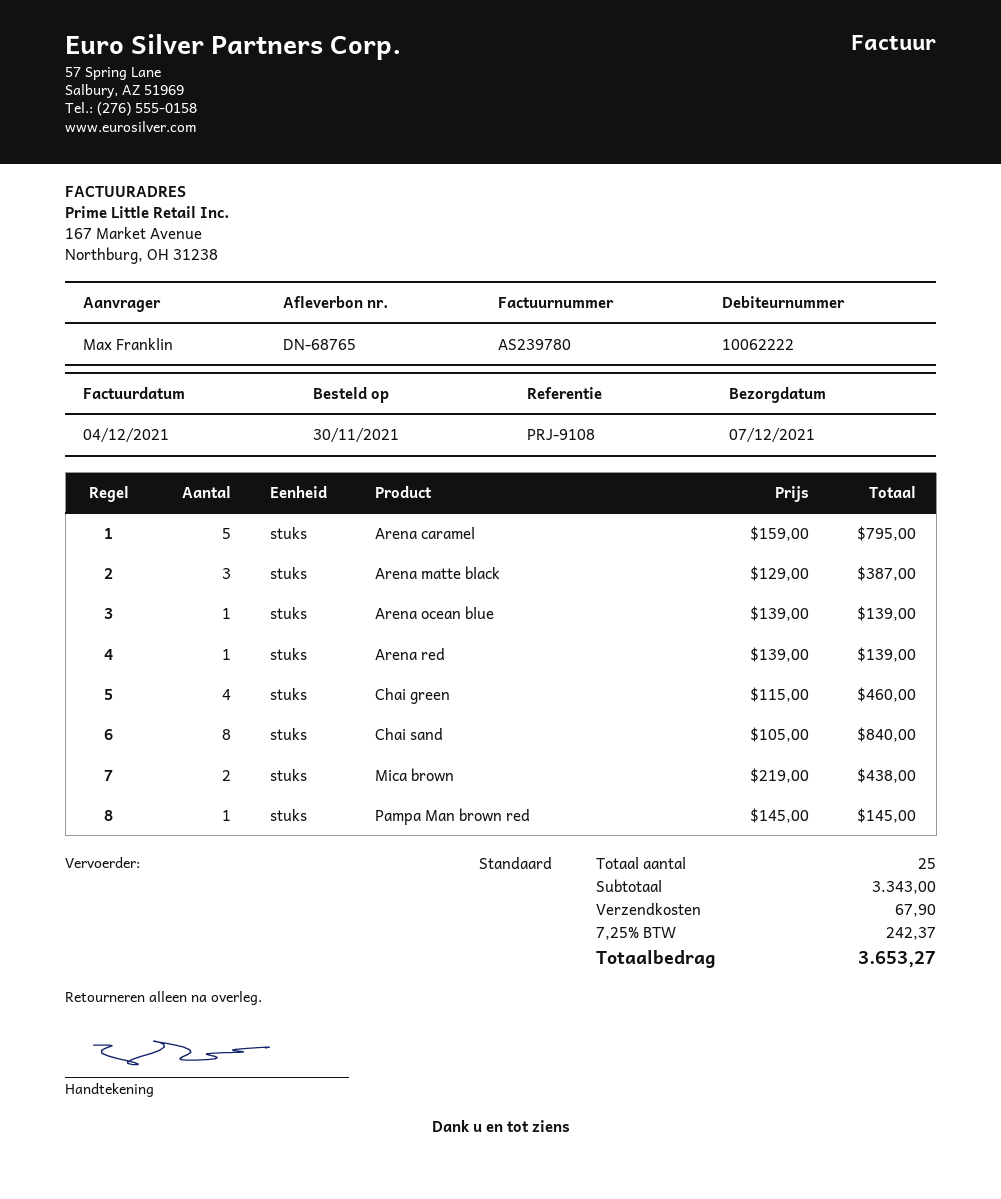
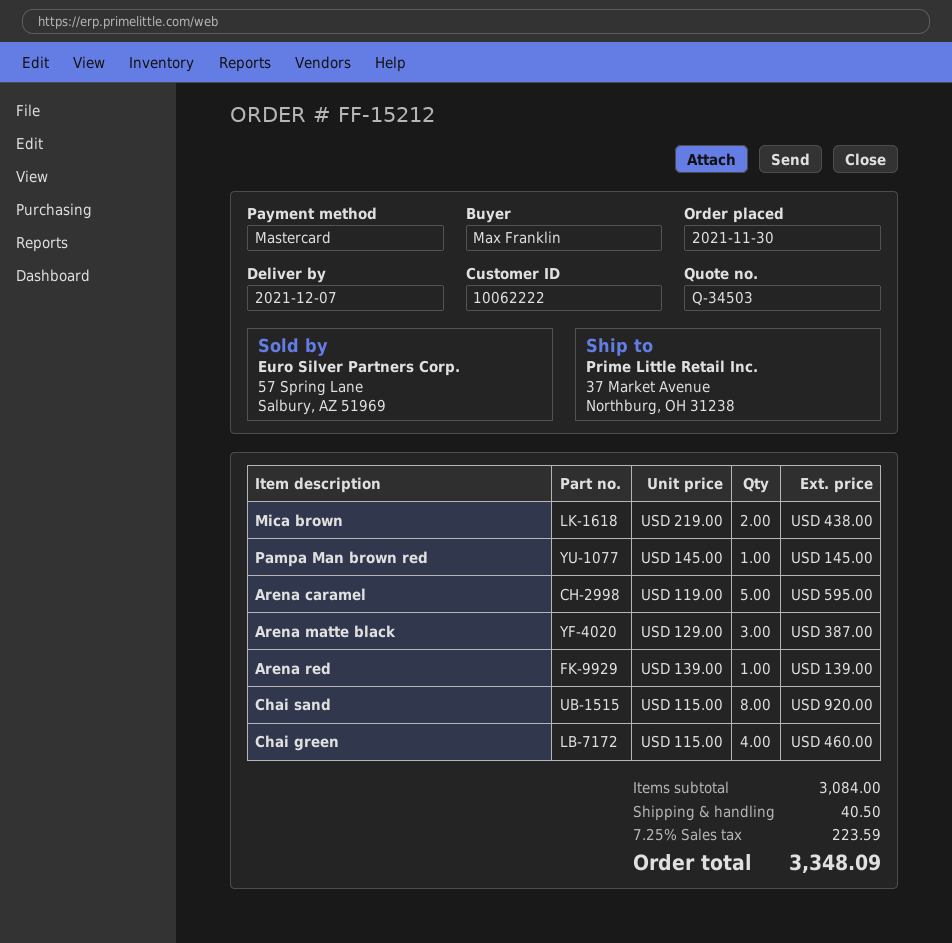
Arena caramel: 5 x 159.00 = 795.00 -> 5 x 119.00 = 595.00
Arena ocean blue: 1 x 139.00 = 139.00 -> none
Chai sand: 8 x 105.00 = 840.00 -> 8 x 115.00 = 920.00
subtotal: 3343.00 -> 3084.00
shipping: 67.90 -> 40.50
tax: 7.25% = 242.37 -> 7.25% = 223.59
total: 3653.27 -> 3348.09

